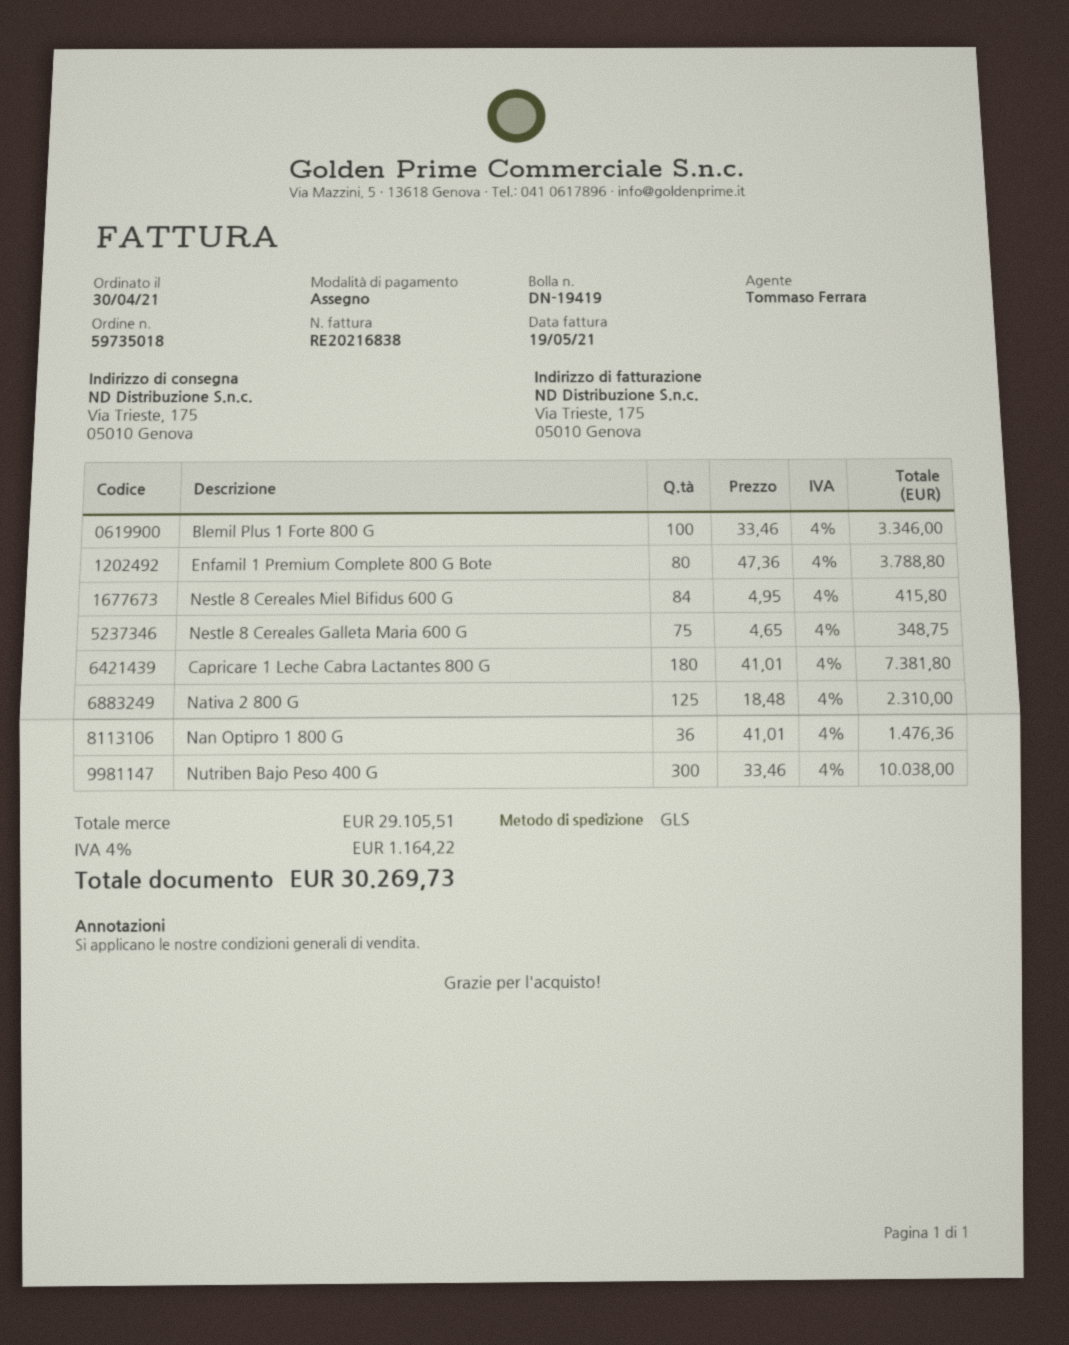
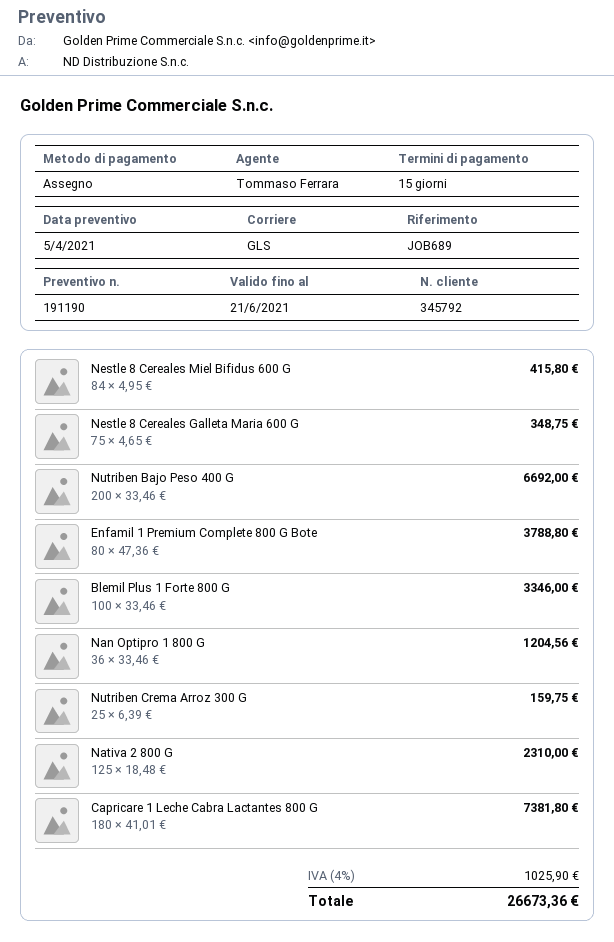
Nan Optipro 1 800 G: 36 x 41.01 = 1476.36 -> 36 x 33.46 = 1204.56
Nutriben Bajo Peso 400 G: 300 x 33.46 = 10038.00 -> 200 x 33.46 = 6692.00
Nutriben Crema Arroz 300 G: none -> 25 x 6.39 = 159.75
tax: 4% = 1164.22 -> 4% = 1025.90
total: 30269.73 -> 26673.36

